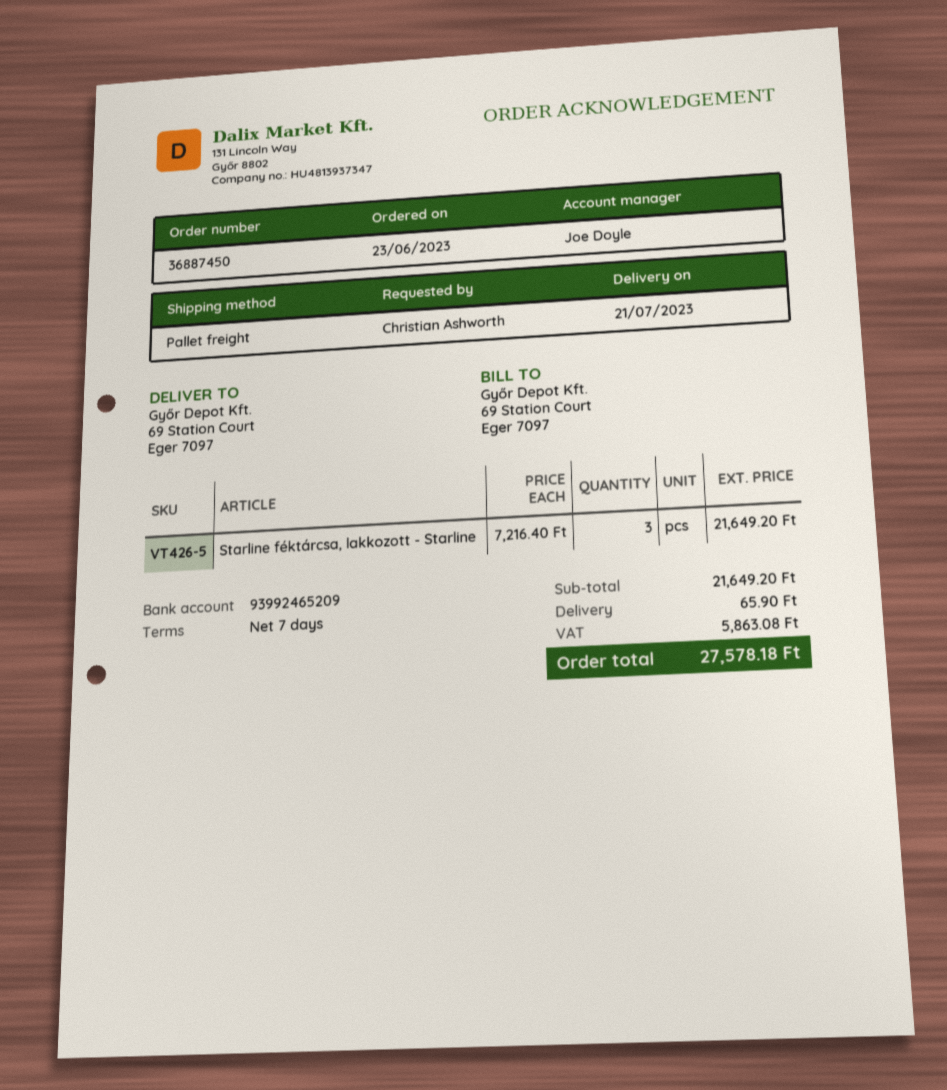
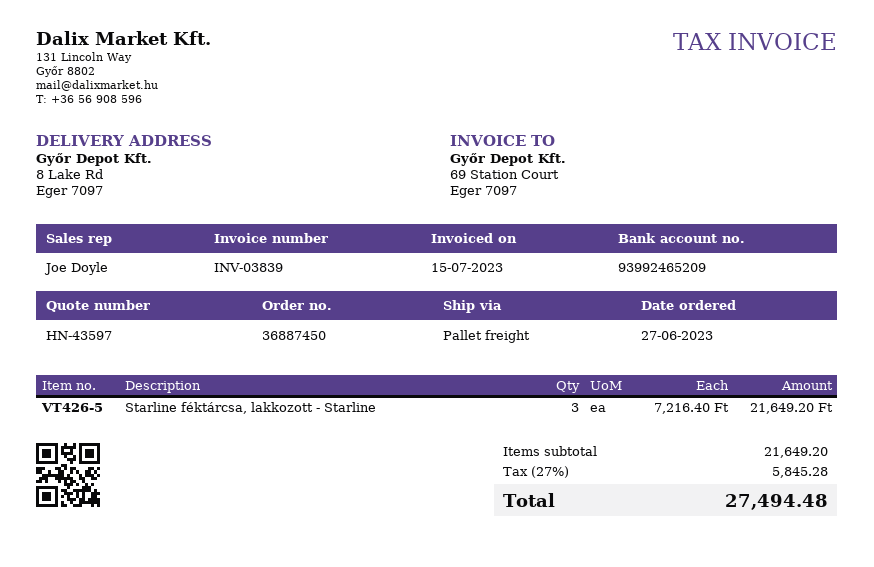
order date: 2023-06-23 -> 2023-06-27
ship to: 69 Station Court, Eger 7097 -> 8 Lake Rd, Eger 7097
shipping: 65.90 -> none
tax: 5863.08 -> 5845.28
total: 27578.18 -> 27494.48

